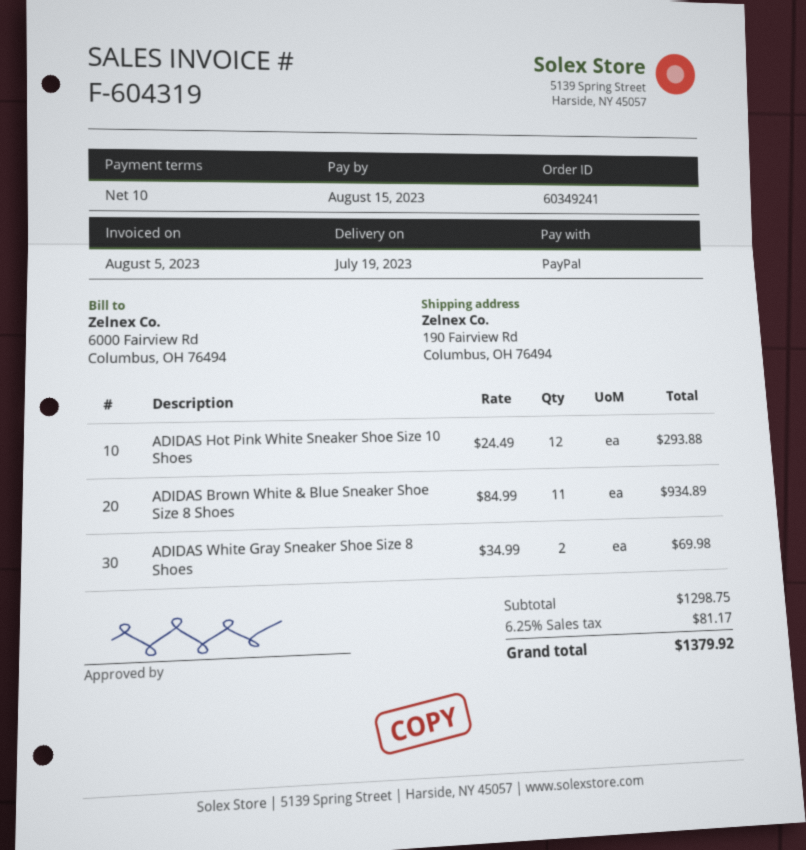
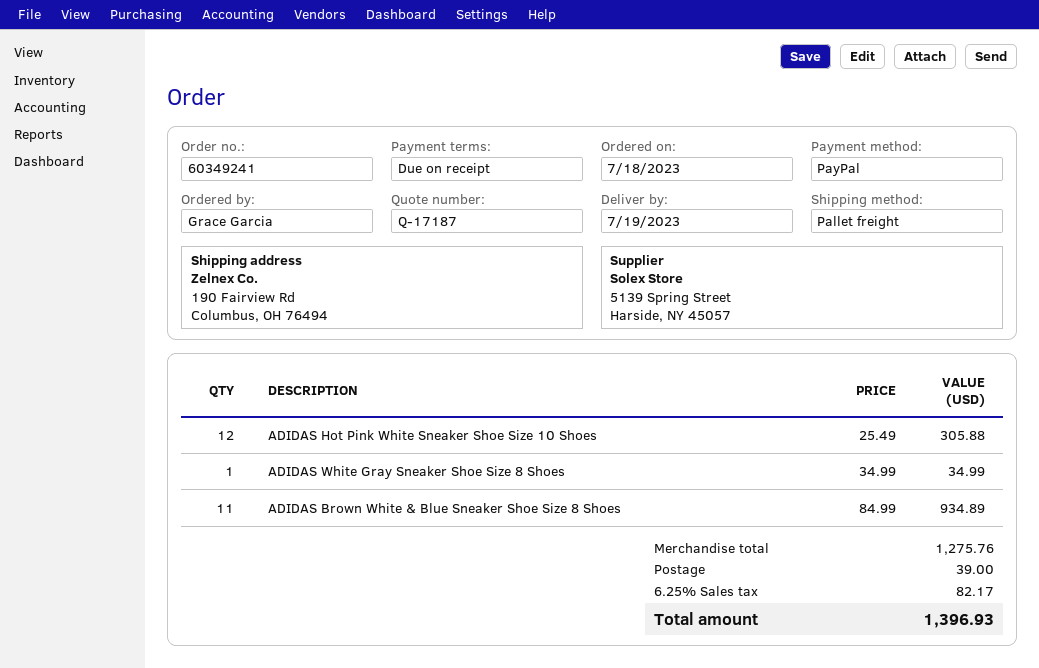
payment terms: 10 days -> on receipt
ADIDAS Hot Pink White Sneaker Shoe Size 10 Shoes: 12 x 24.49 = 293.88 -> 12 x 25.49 = 305.88
ADIDAS White Gray Sneaker Shoe Size 8 Shoes: 2 x 34.99 = 69.98 -> 1 x 34.99 = 34.99
subtotal: 1298.75 -> 1275.76
shipping: none -> 39.00
tax: 6.25% = 81.17 -> 6.25% = 82.17
total: 1379.92 -> 1396.93

